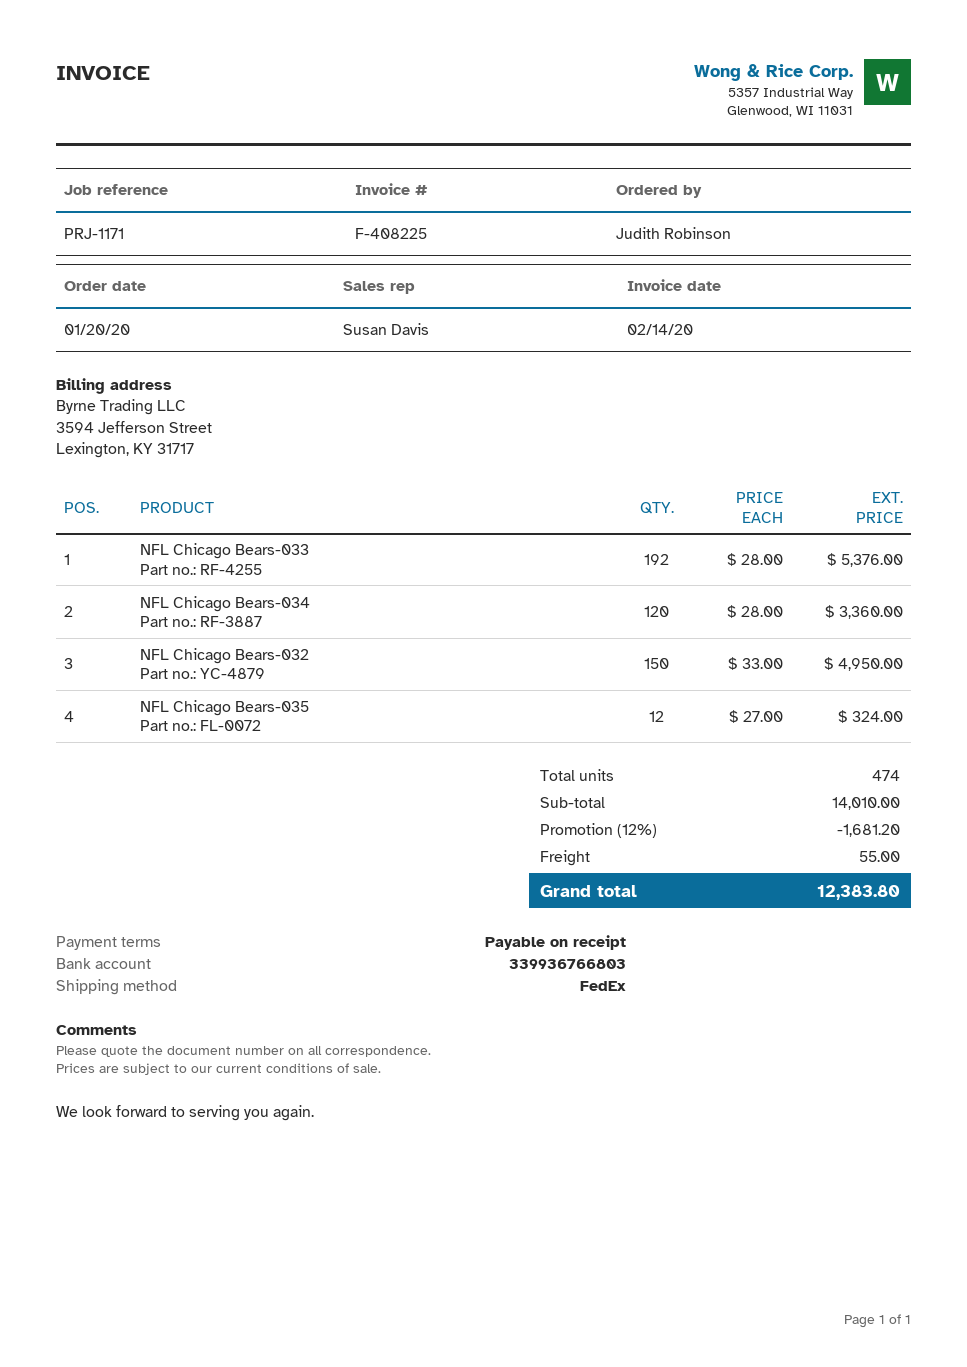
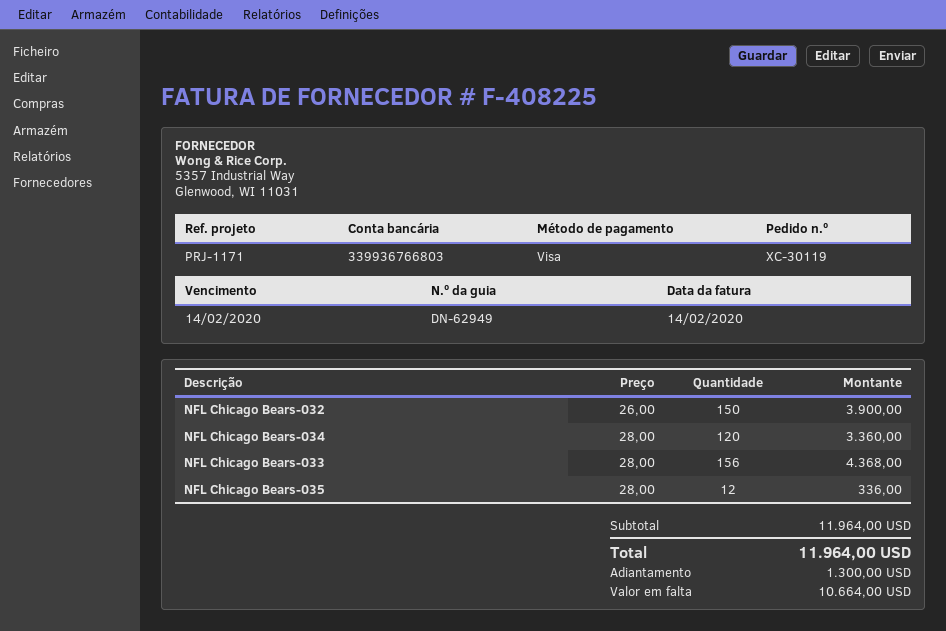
NFL Chicago Bears-033: 192 x 28.00 = 5376.00 -> 156 x 28.00 = 4368.00
NFL Chicago Bears-032: 150 x 33.00 = 4950.00 -> 150 x 26.00 = 3900.00
NFL Chicago Bears-035: 12 x 27.00 = 324.00 -> 12 x 28.00 = 336.00
subtotal: 14010.00 -> 11964.00
discount: 12% = 1681.20 -> none
shipping: 55.00 -> none
total: 12383.80 -> 11964.00

